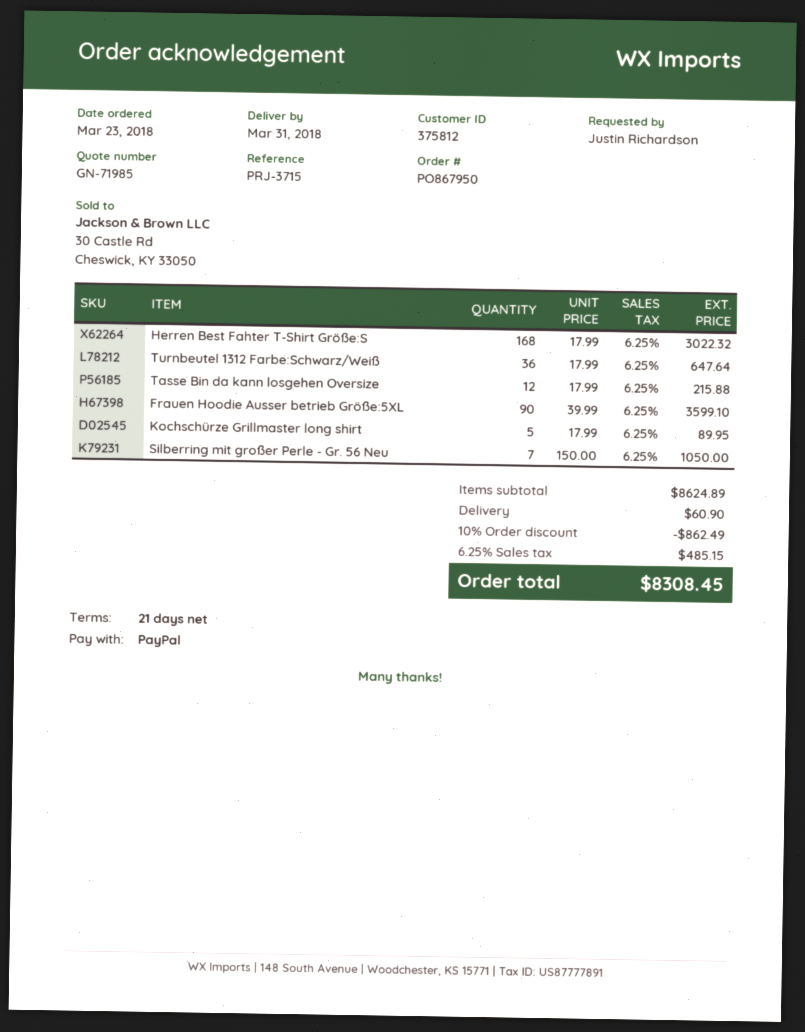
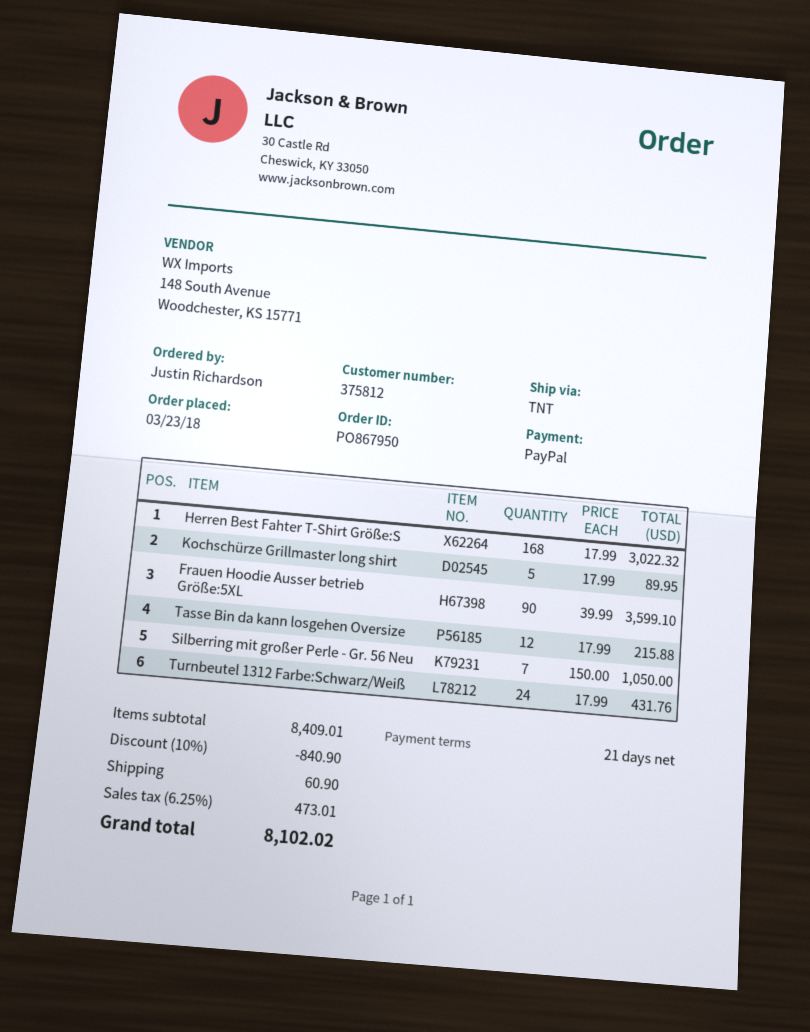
Turnbeutel 1312 Farbe:Schwarz/Weiß: 36 x 17.99 = 647.64 -> 24 x 17.99 = 431.76
subtotal: 8624.89 -> 8409.01
discount: 10% = 862.49 -> 10% = 840.90
tax: 6.25% = 485.15 -> 6.25% = 473.01
total: 8308.45 -> 8102.02

